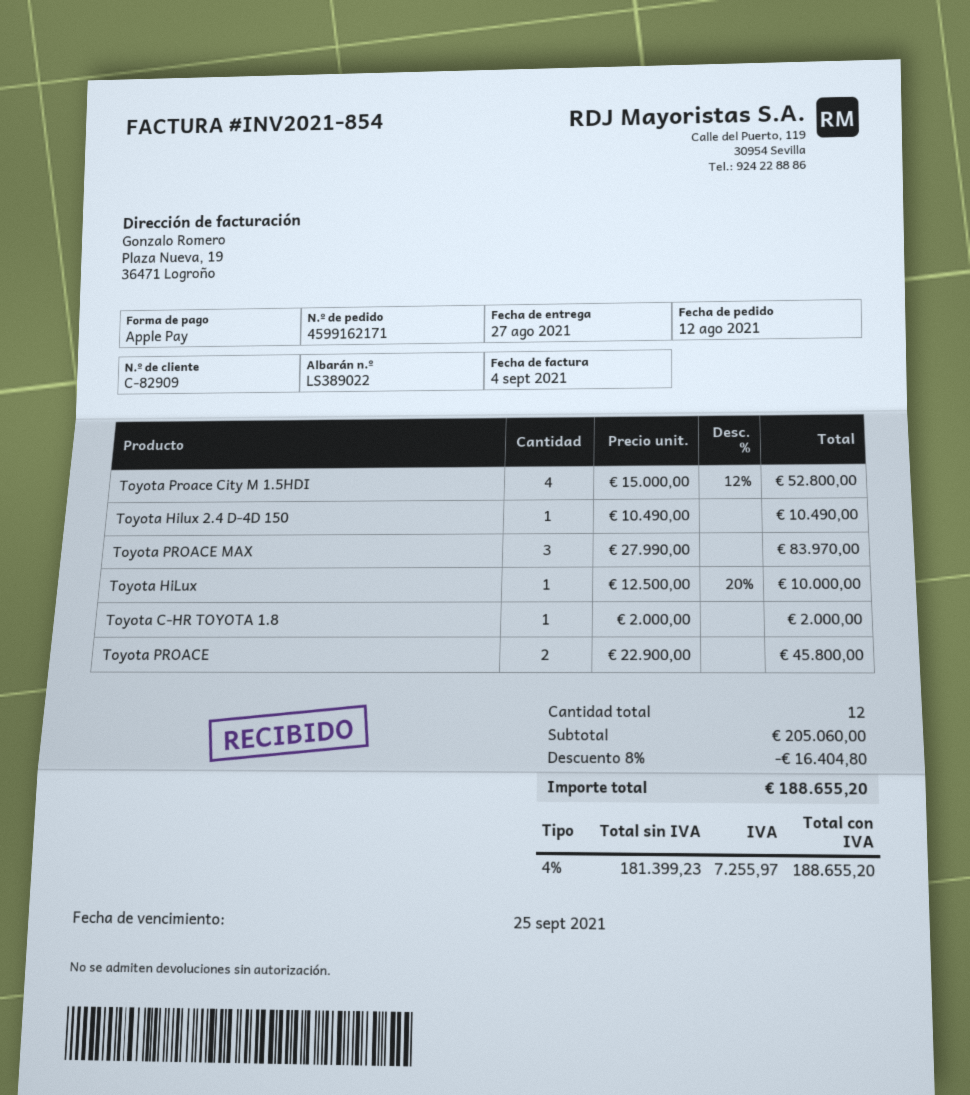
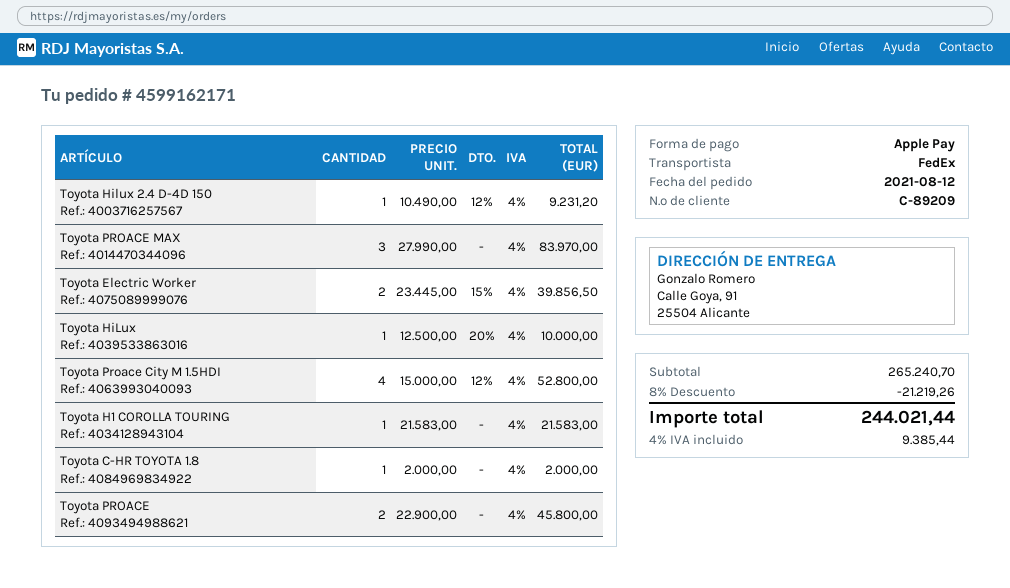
customer number: C-82909 -> C-89209
Toyota Hilux 2.4 D-4D 150: 1 x 10490.00 = 10490.00 -> 1 x 10490.00 - 12% = 9231.20
Toyota Electric Worker: none -> 2 x 23445.00 - 15% = 39856.50
Toyota H1 COROLLA TOURING: none -> 1 x 21583.00 = 21583.00
subtotal: 205060.00 -> 265240.70
discount: 8% = 16404.80 -> 8% = 21219.26
tax: 4% = 7255.97 -> 4% = 9385.44
total: 188655.20 -> 244021.44

